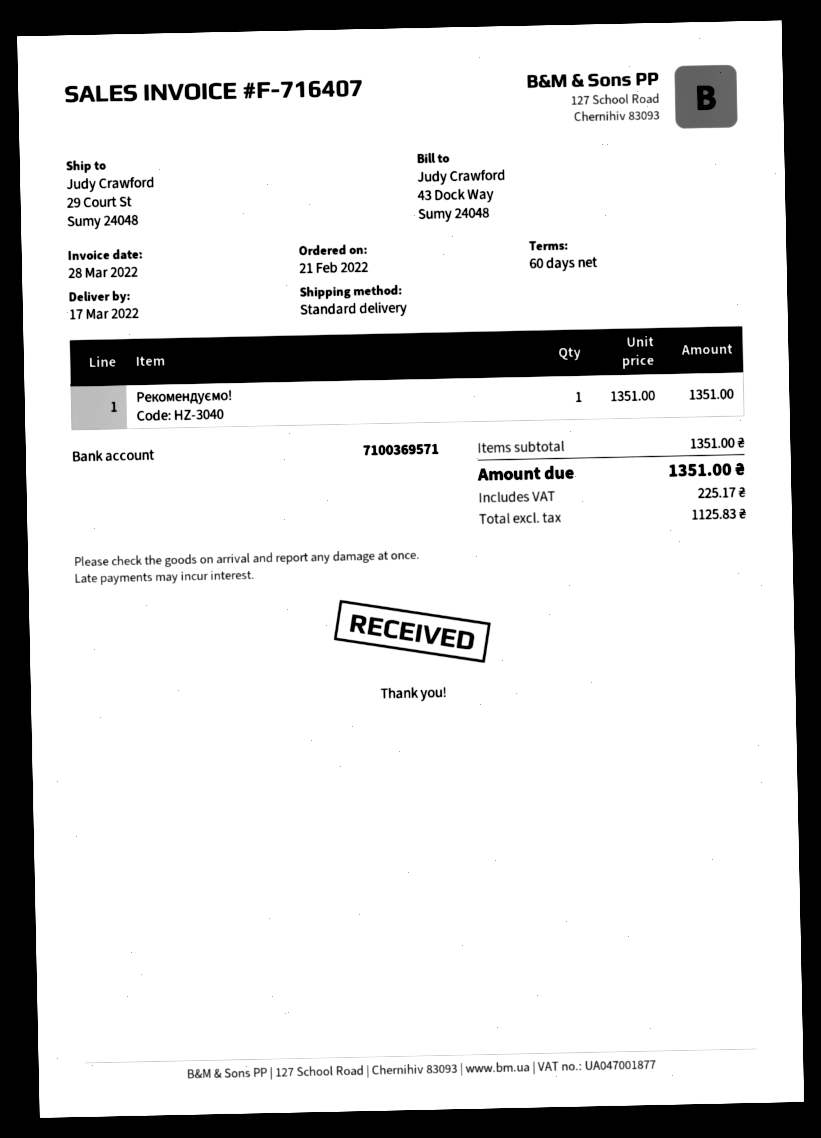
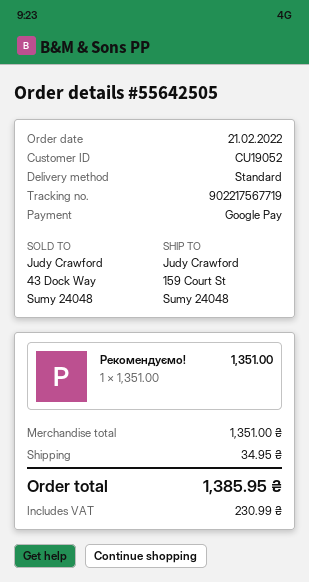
ship to: 29 Court St, Sumy 24048 -> 159 Court St, Sumy 24048
shipping: none -> 34.95
tax: 225.17 -> 230.99
total: 1351.00 -> 1385.95

